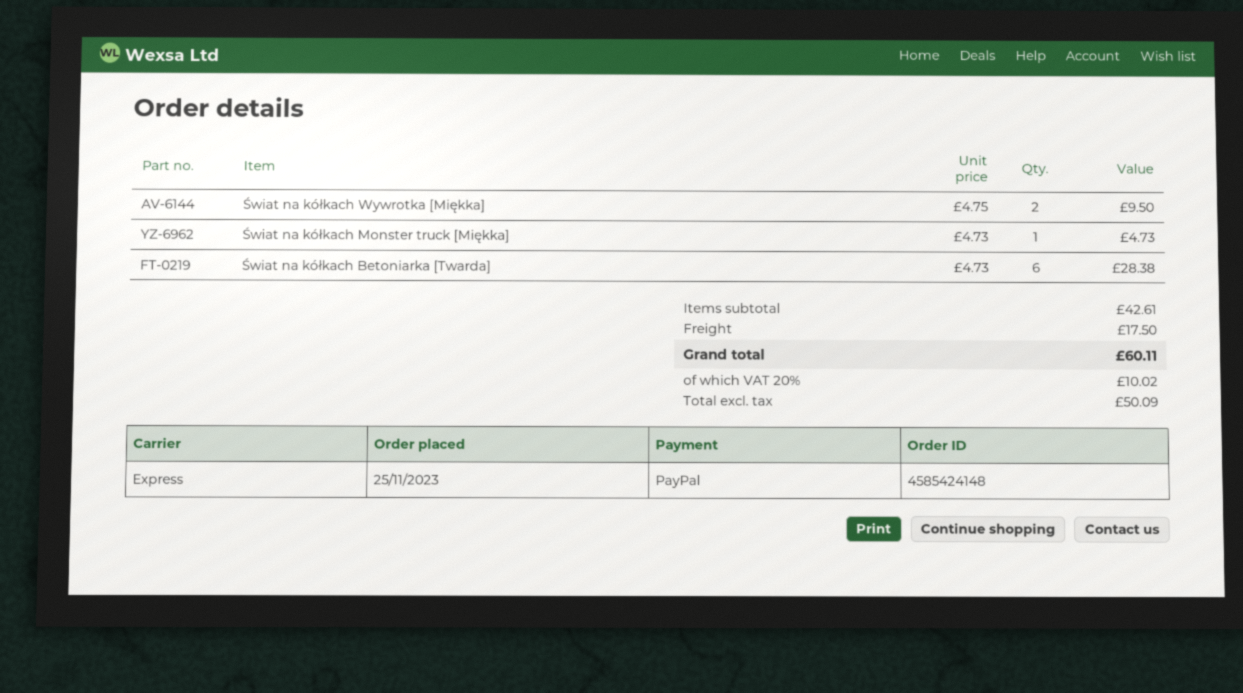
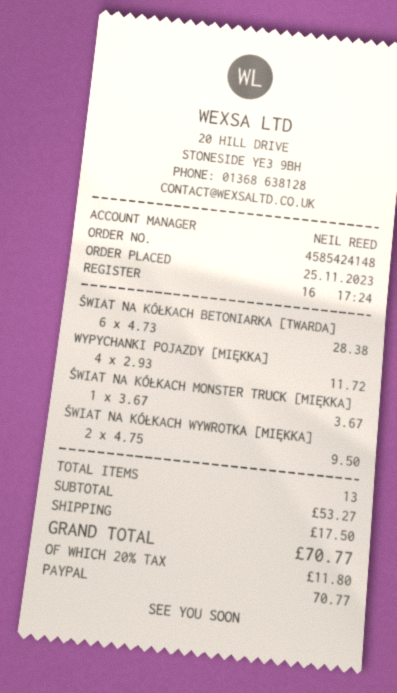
Świat na kółkach Monster truck [Miękka]: 1 x 4.73 = 4.73 -> 1 x 3.67 = 3.67
WYPYCHANKI POJAZDY [MIĘKKA]: none -> 4 x 2.93 = 11.72
subtotal: 42.61 -> 53.27
tax: 20% = 10.02 -> 20% = 11.80
total: 60.11 -> 70.77

